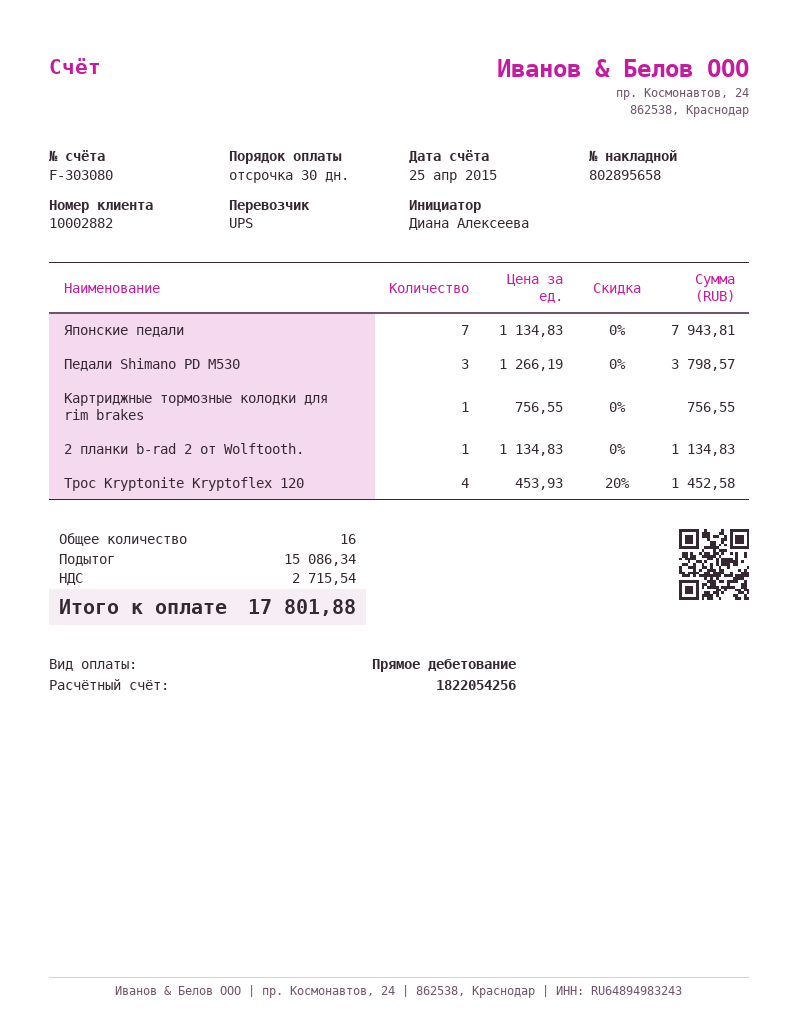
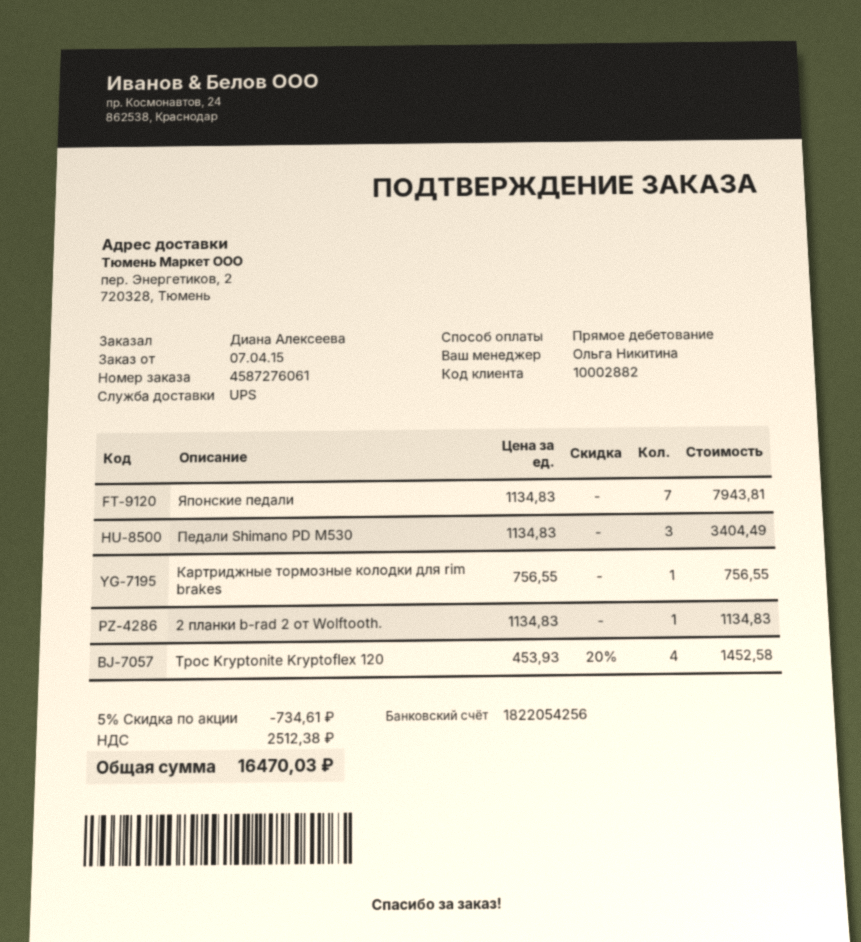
Педали Shimano PD M530: 3 x 1266.19 = 3798.57 -> 3 x 1134.83 = 3404.49
discount: none -> 5% = 734.61
tax: 2715.54 -> 2512.38
total: 17801.88 -> 16470.03

